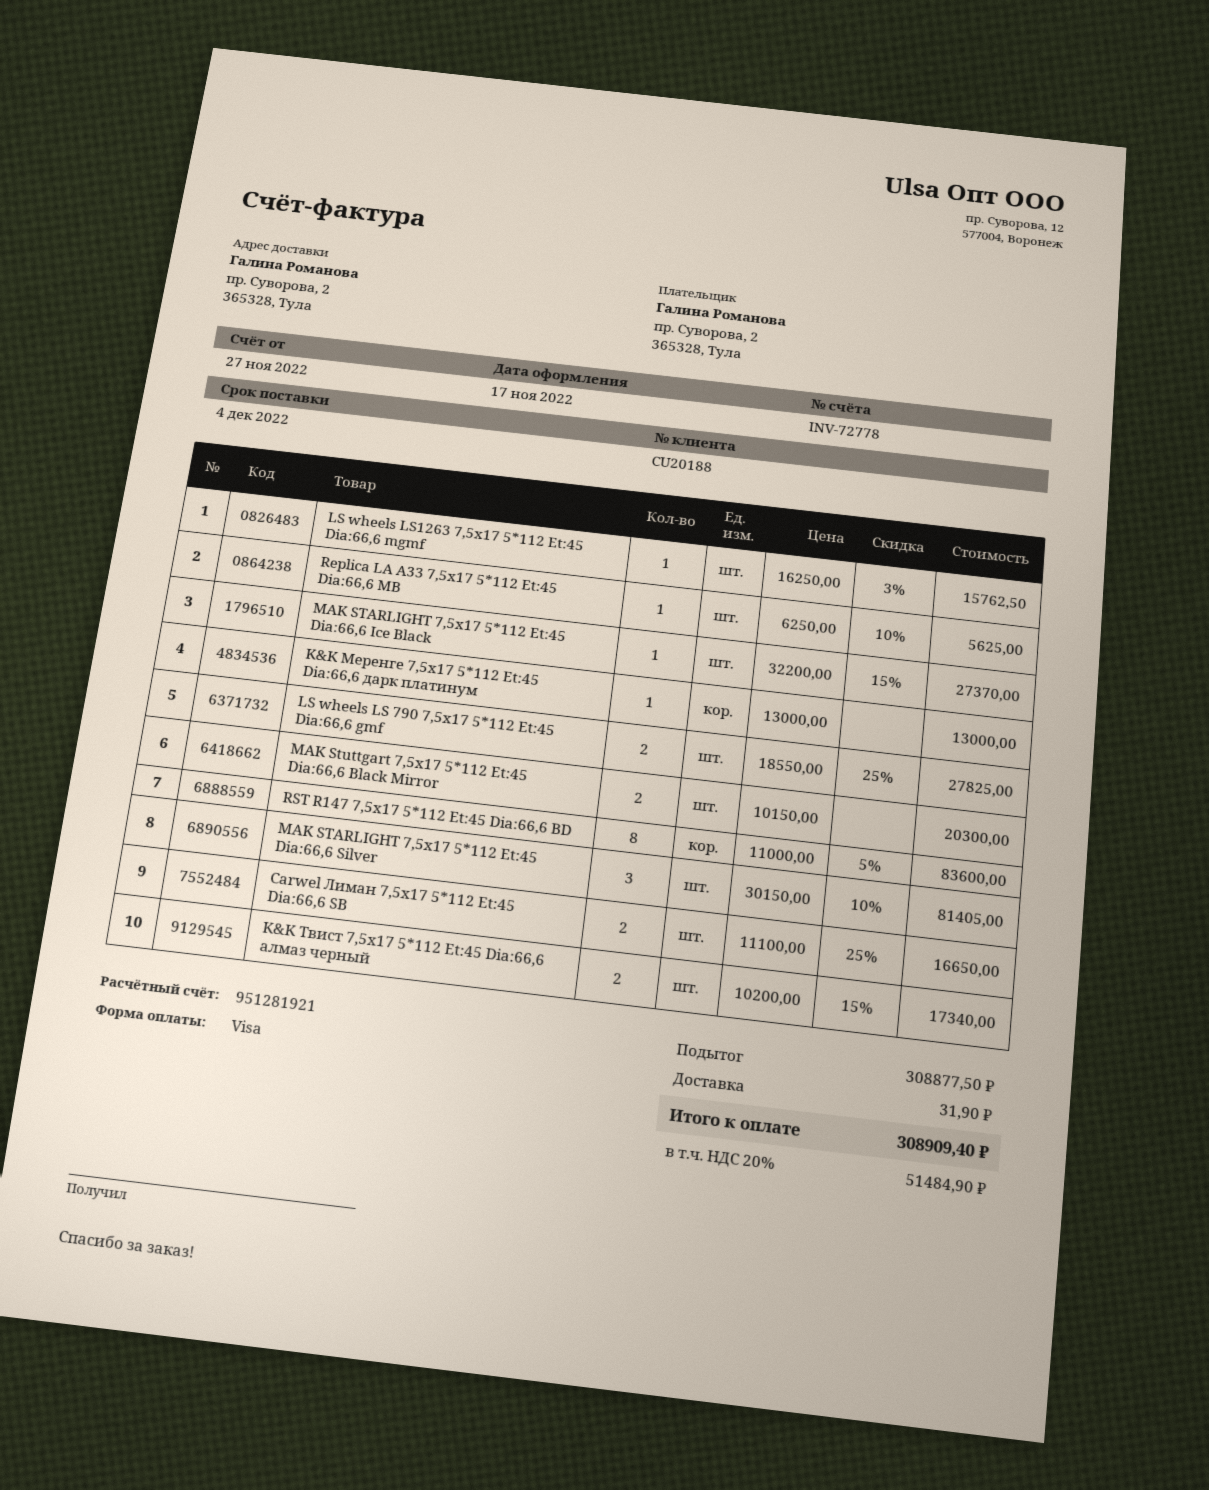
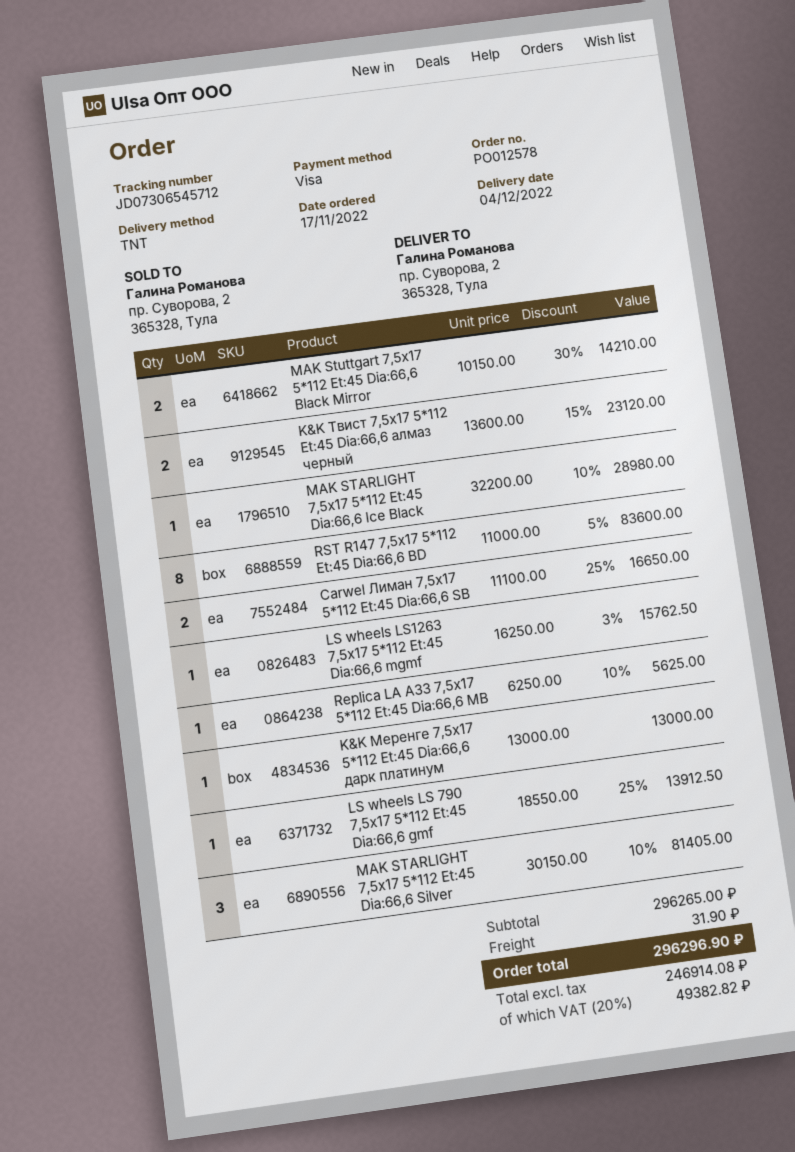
MAK STARLIGHT 7,5x17 5*112 Et:45 Dia:66,6 Ice Black: 1 x 32200.00 - 15% = 27370.00 -> 1 x 32200.00 - 10% = 28980.00
LS wheels LS 790 7,5x17 5*112 Et:45 Dia:66,6 gmf: 2 x 18550.00 - 25% = 27825.00 -> 1 x 18550.00 - 25% = 13912.50
MAK Stuttgart 7,5x17 5*112 Et:45 Dia:66,6 Black Mirror: 2 x 10150.00 = 20300.00 -> 2 x 10150.00 - 30% = 14210.00
K&K Твист 7,5x17 5*112 Et:45 Dia:66,6 алмаз черный: 2 x 10200.00 - 15% = 17340.00 -> 2 x 13600.00 - 15% = 23120.00
subtotal: 308877.50 -> 296265.00
tax: 20% = 51484.90 -> 20% = 49382.82
total: 308909.40 -> 296296.90

